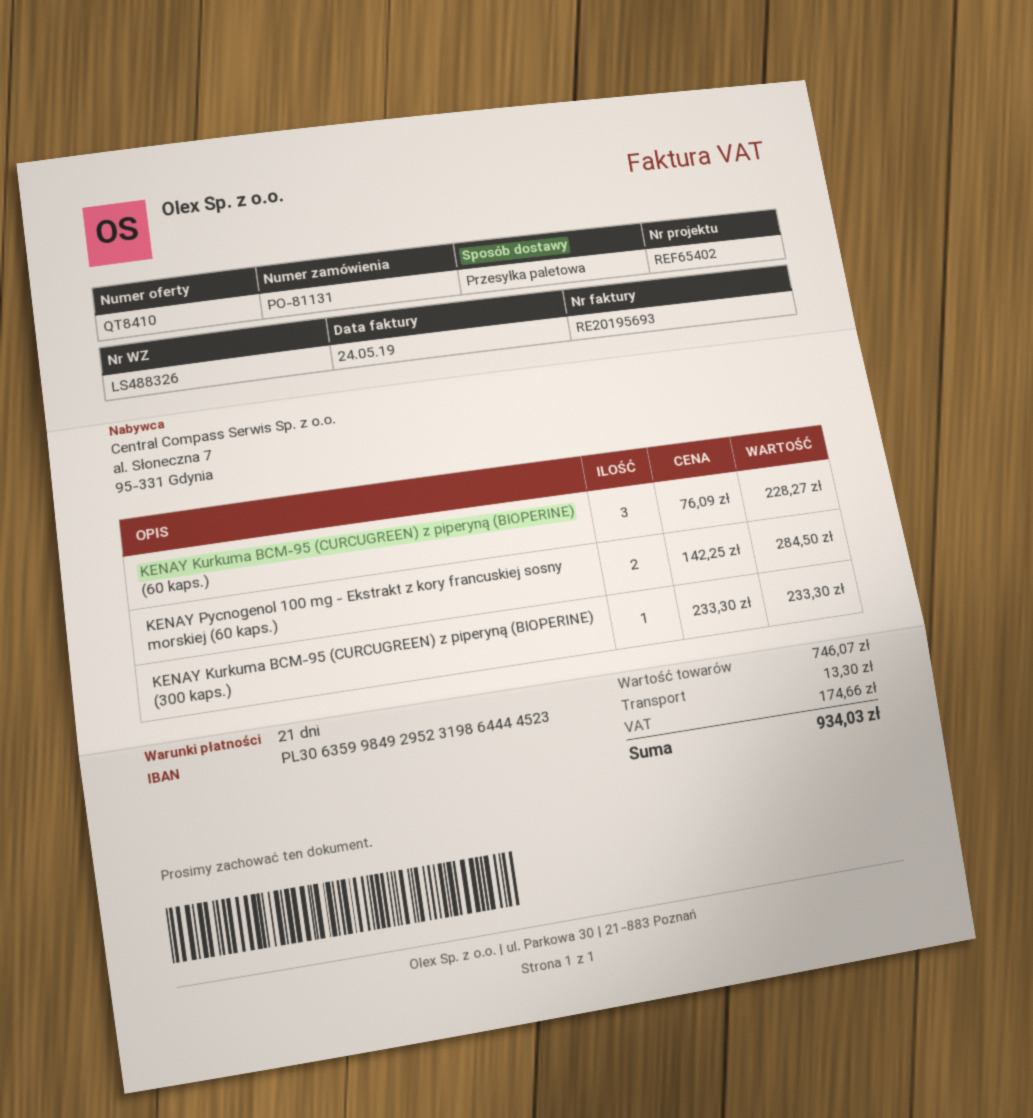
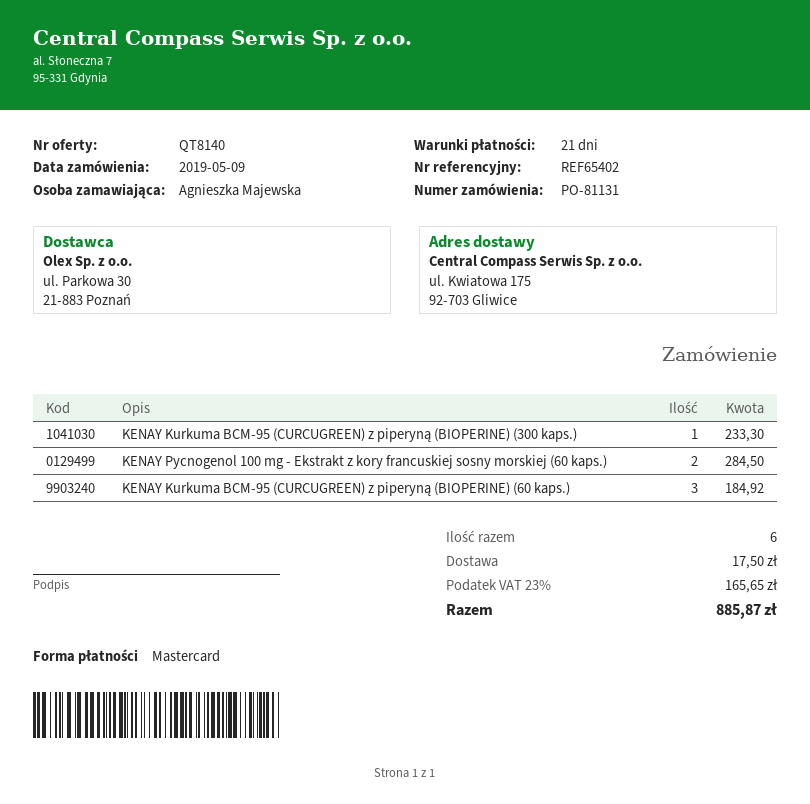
quote number: QT8410 -> QT8140
KENAY Kurkuma BCM-95 (CURCUGREEN) z piperyną (BIOPERINE) (60 kaps.): 3 for 228.27 -> 3 for 184.92
shipping: 13.30 -> 17.50
tax: 174.66 -> 165.65
total: 934.03 -> 885.87

